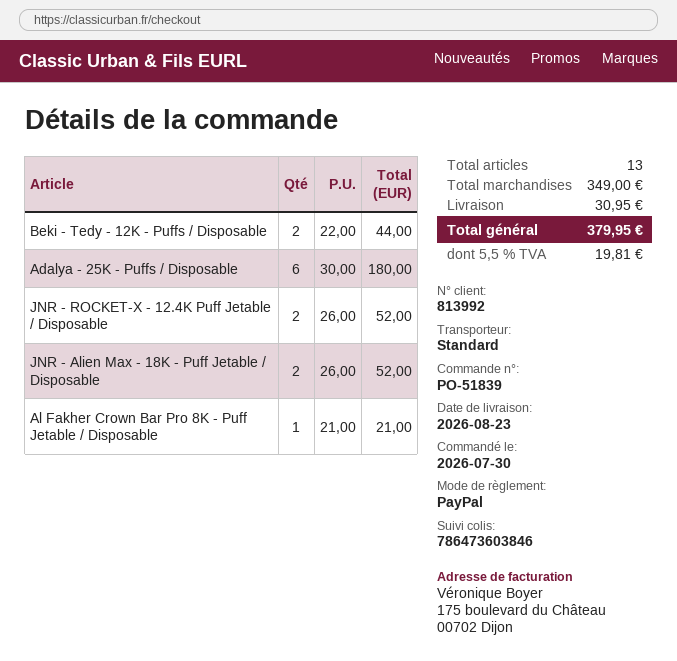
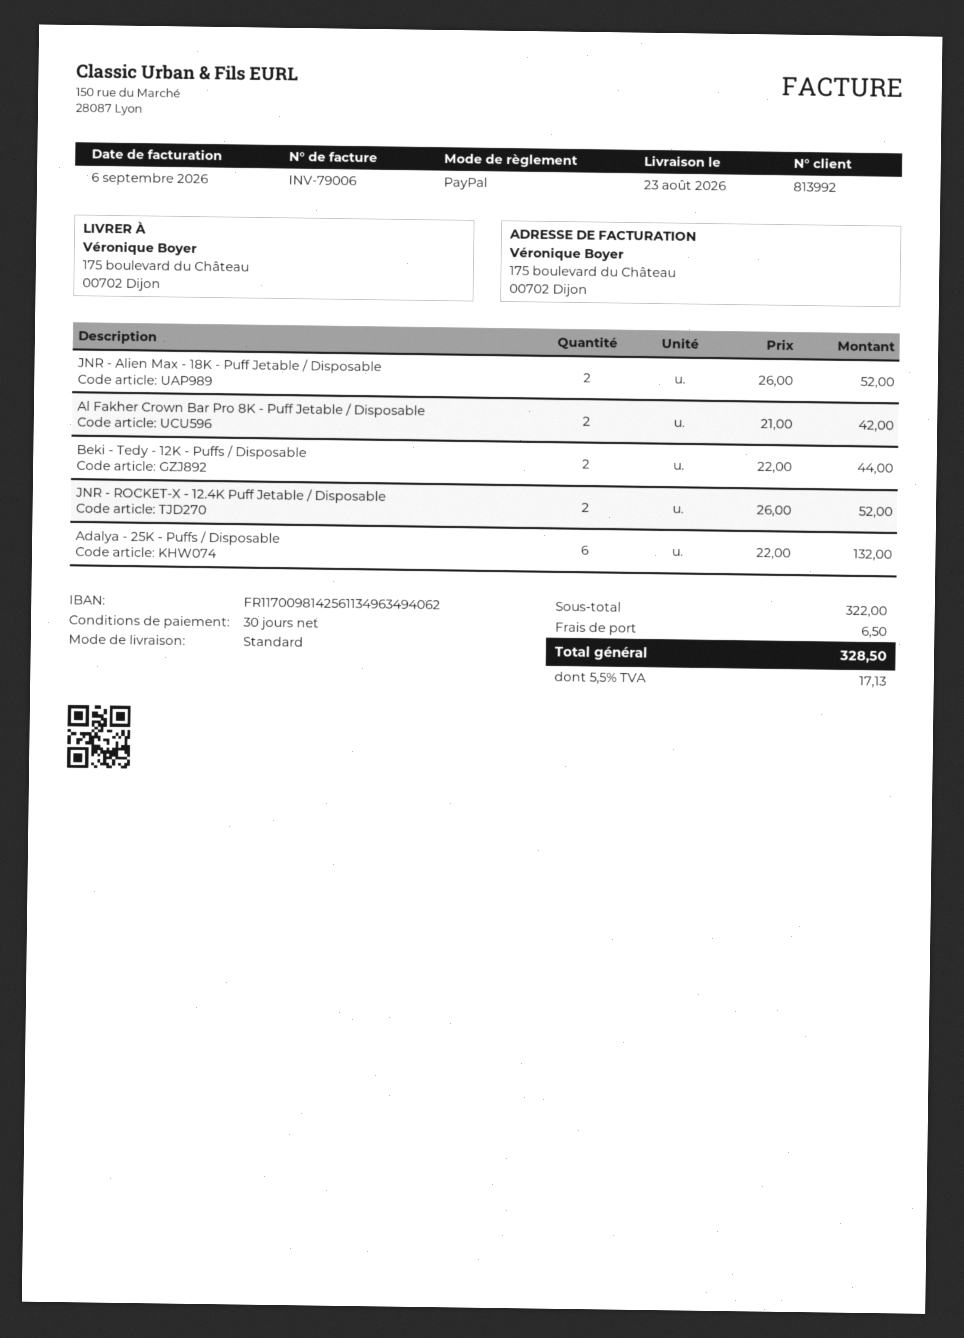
Adalya - 25K - Puffs / Disposable: 6 x 30.00 = 180.00 -> 6 x 22.00 = 132.00
Al Fakher Crown Bar Pro 8K - Puff Jetable / Disposable: 1 x 21.00 = 21.00 -> 2 x 21.00 = 42.00
subtotal: 349.00 -> 322.00
shipping: 30.95 -> 6.50
tax: 5.5% = 19.81 -> 5.5% = 17.13
total: 379.95 -> 328.50

